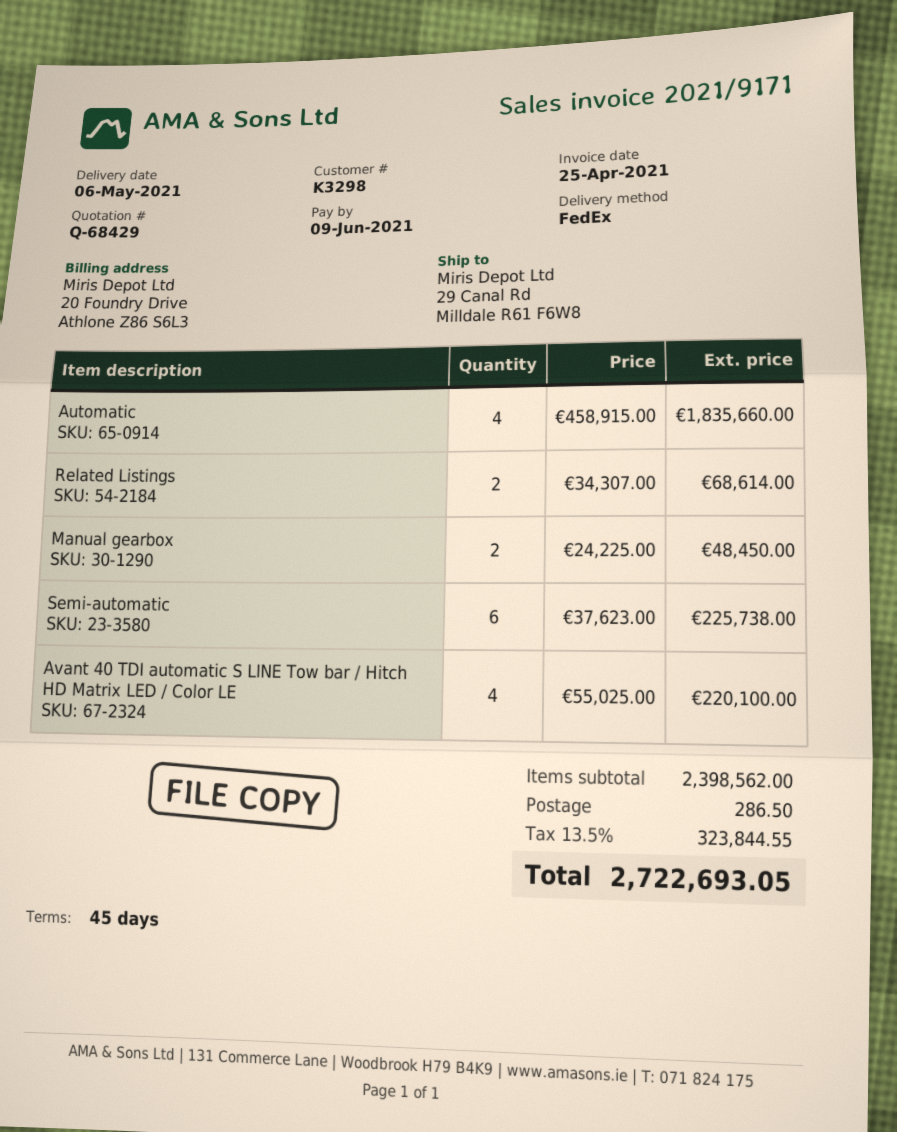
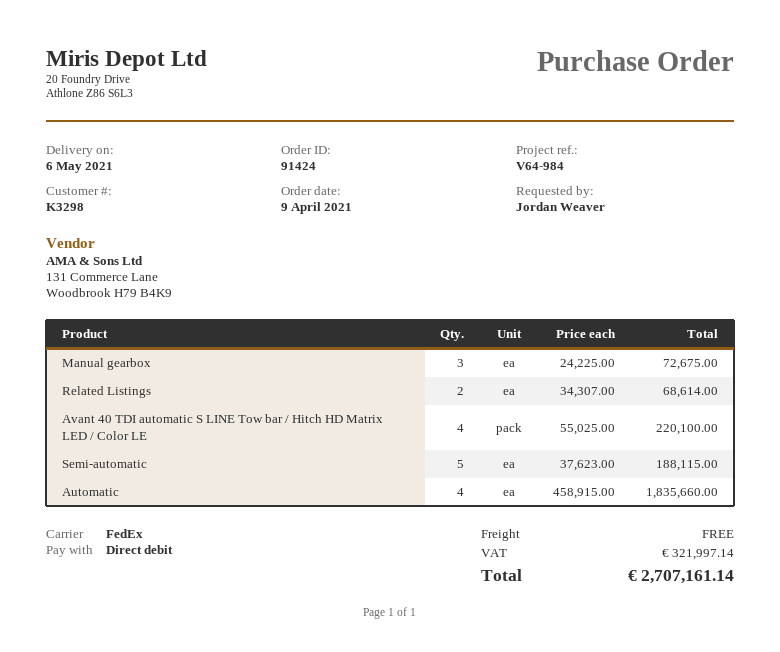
Manual gearbox: 2 x 24225.00 = 48450.00 -> 3 x 24225.00 = 72675.00
Semi-automatic: 6 x 37623.00 = 225738.00 -> 5 x 37623.00 = 188115.00
shipping: 286.50 -> 0.00
tax: 323844.55 -> 321997.14
total: 2722693.05 -> 2707161.14

